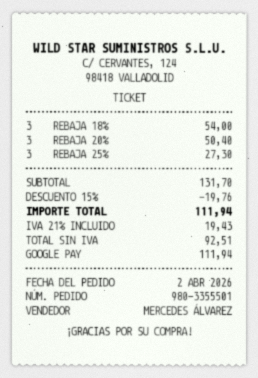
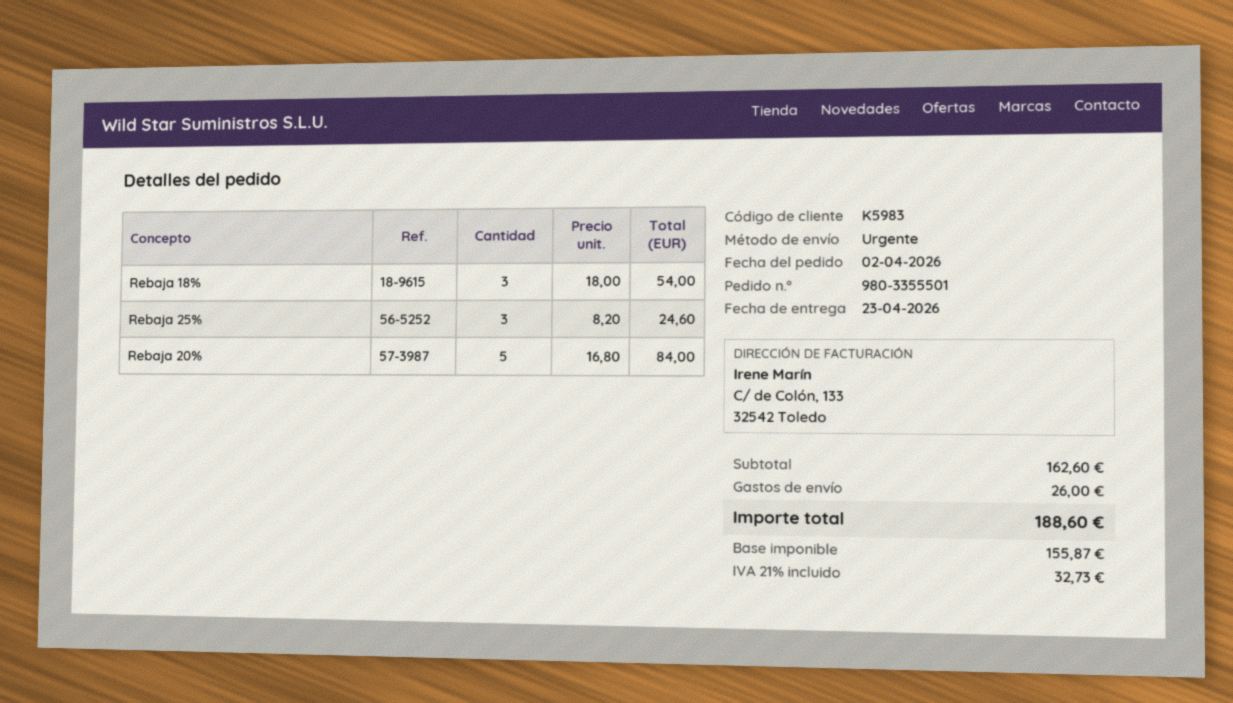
REBAJA 20%: 3 for 50.40 -> 5 for 84.00
REBAJA 25%: 3 for 27.30 -> 3 for 24.60
subtotal: 131.70 -> 162.60
discount: 15% = 19.76 -> none
shipping: none -> 26.00
net: 92.51 -> 155.87
tax: 21% = 19.43 -> 21% = 32.73
total: 111.94 -> 188.60

